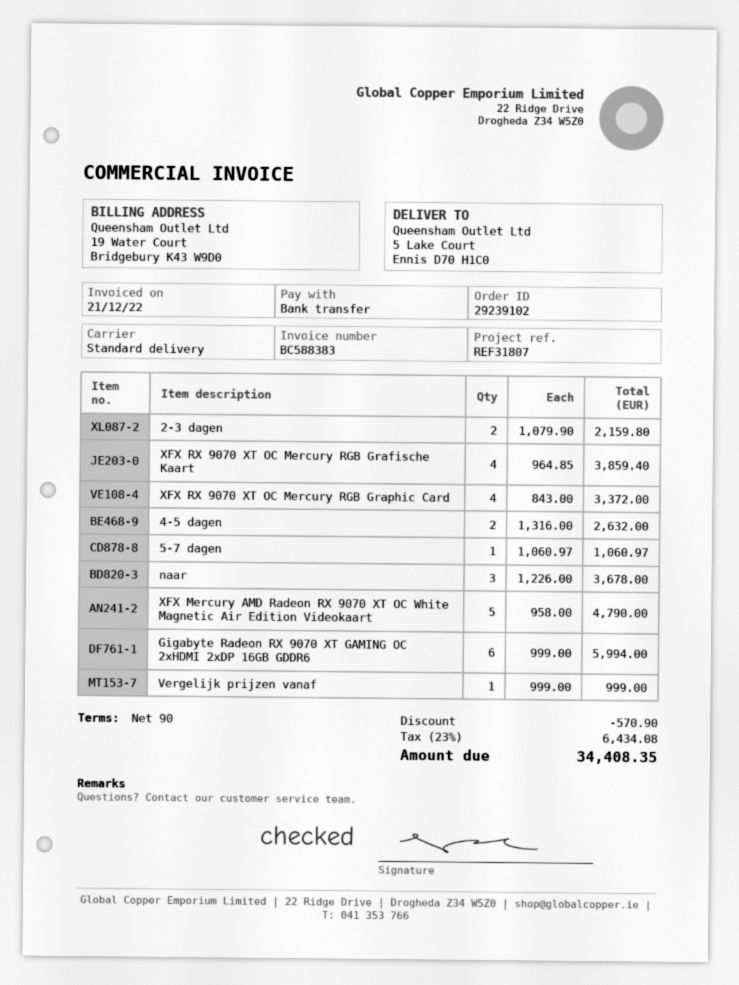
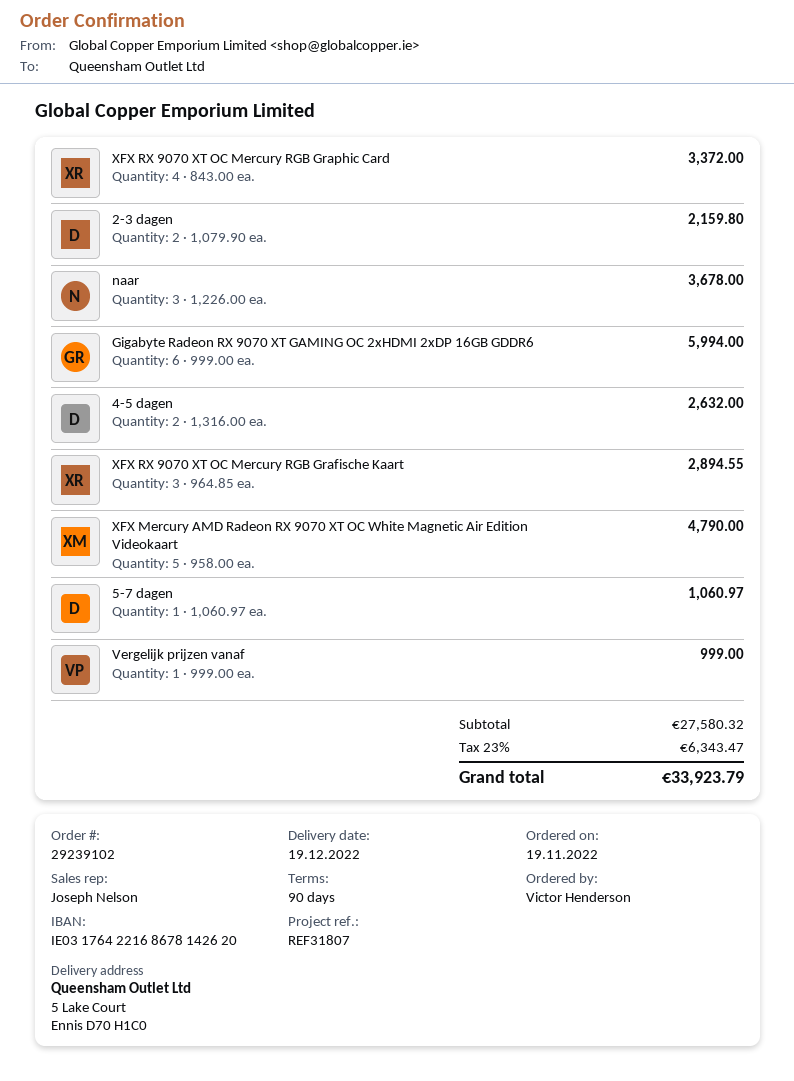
XFX RX 9070 XT OC Mercury RGB Grafische Kaart: 4 x 964.85 = 3859.40 -> 3 x 964.85 = 2894.55
discount: 570.90 -> none
tax: 23% = 6434.08 -> 23% = 6343.47
total: 34408.35 -> 33923.79

